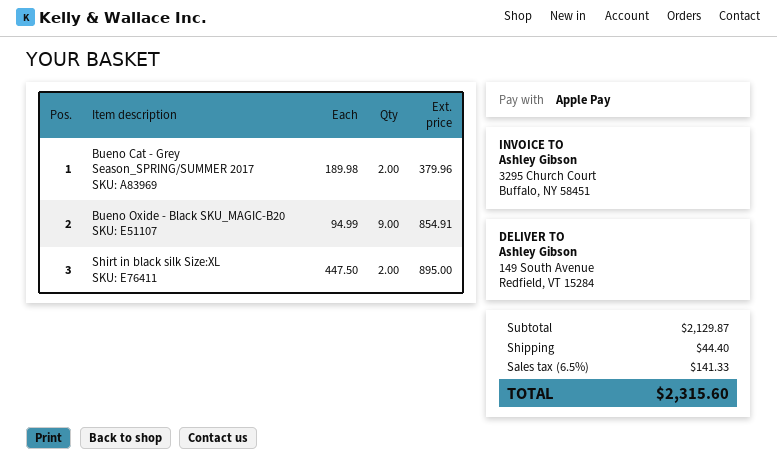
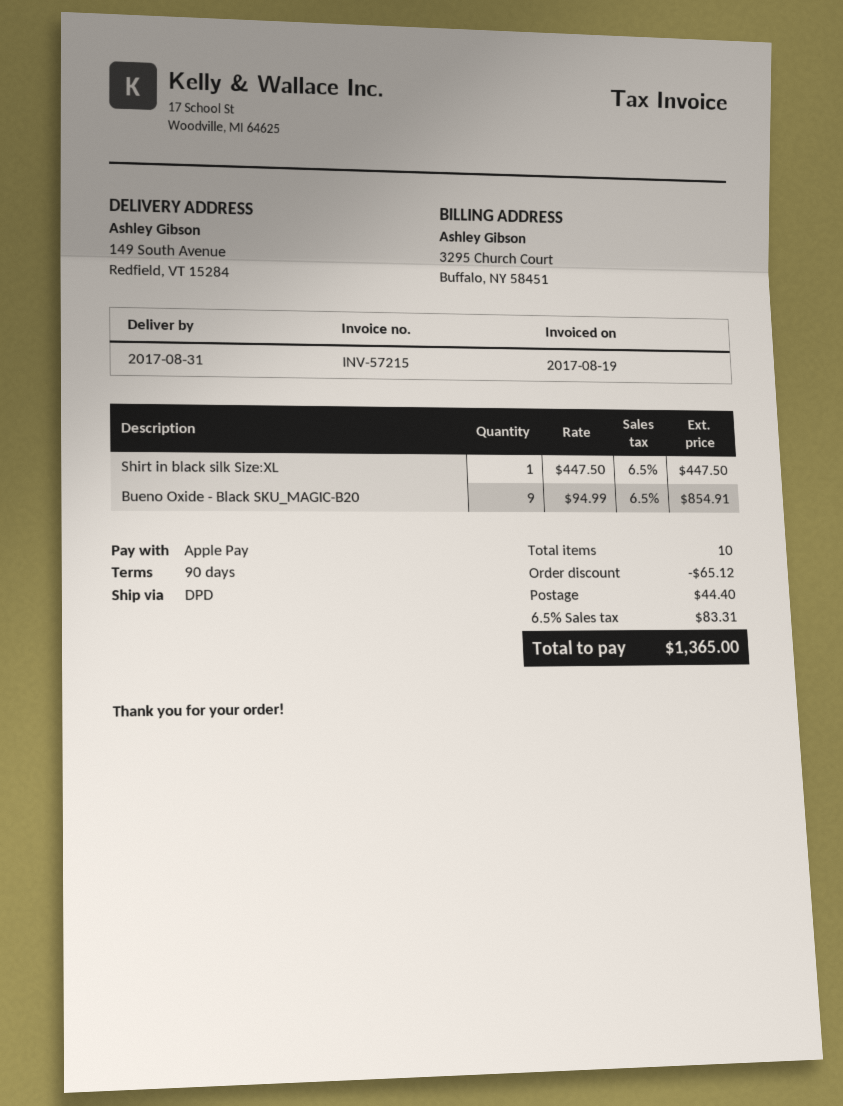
Bueno Cat - Grey Season_SPRING/SUMMER 2017: 2 x 189.98 = 379.96 -> none
Shirt in black silk Size:XL: 2 x 447.50 = 895.00 -> 1 x 447.50 = 447.50
discount: none -> 65.12
tax: 6.5% = 141.33 -> 6.5% = 83.31
total: 2315.60 -> 1365.00

